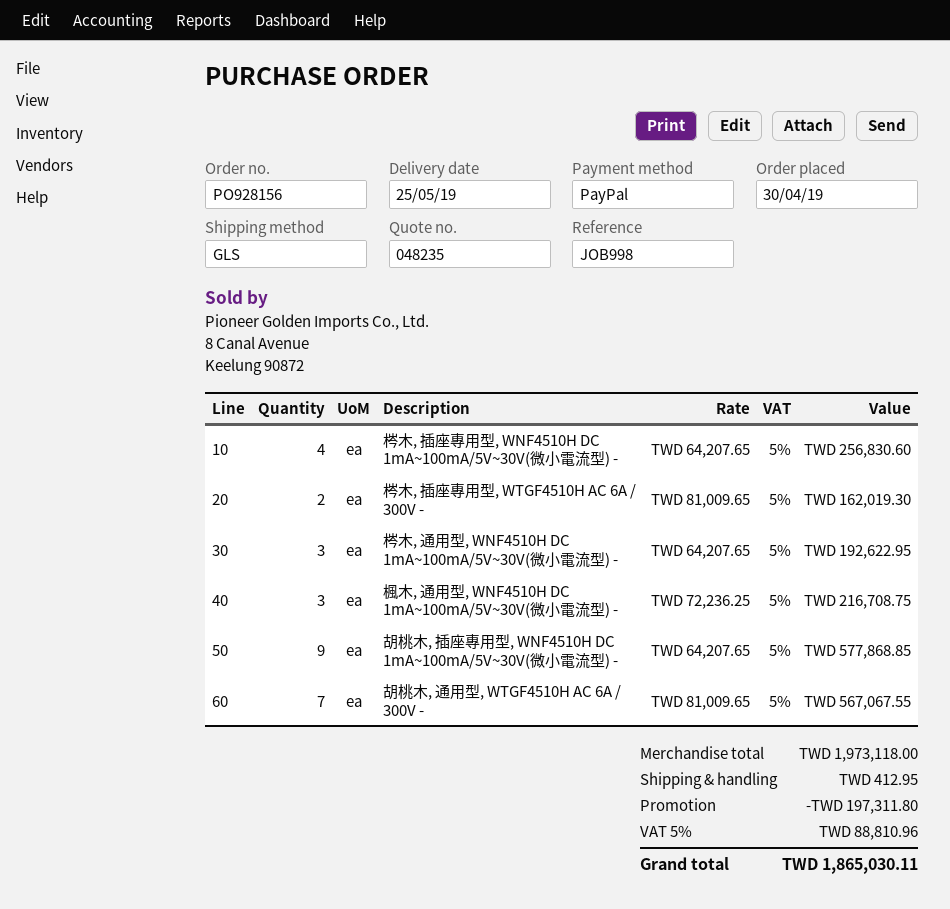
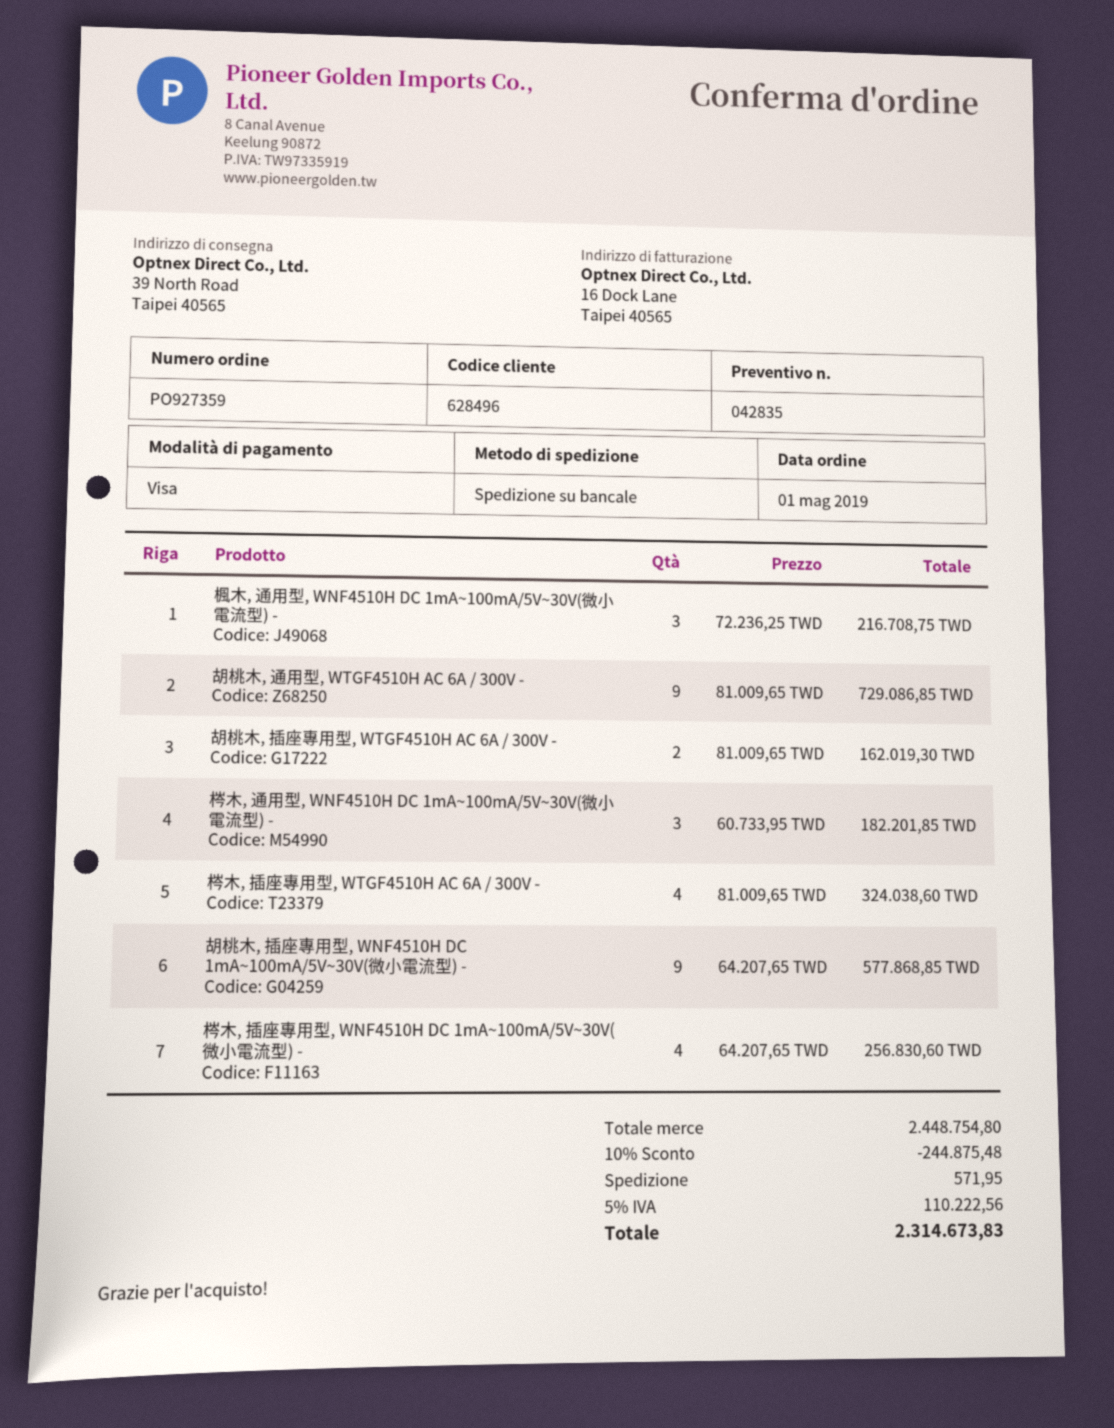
quote number: 048235 -> 042835
order number: PO928156 -> PO927359
order date: 2019-04-30 -> 2019-05-01
payment method: PayPal -> Visa
shipping method: GLS -> pallet freight
梣木, 插座專用型, WTGF4510H AC 6A / 300V -: 2 x 81009.65 = 162019.30 -> 4 x 81009.65 = 324038.60
梣木, 通用型, WNF4510H DC 1mA~100mA/5V~30V(微小電流型) -: 3 x 64207.65 = 192622.95 -> 3 x 60733.95 = 182201.85
胡桃木, 通用型, WTGF4510H AC 6A / 300V -: 7 x 81009.65 = 567067.55 -> 9 x 81009.65 = 729086.85
胡桃木, 插座專用型, WTGF4510H AC 6A / 300V -: none -> 2 x 81009.65 = 162019.30
subtotal: 1973118.00 -> 2448754.80
discount: 197311.80 -> 244875.48
shipping: 412.95 -> 571.95
tax: 5% = 88810.96 -> 5% = 110222.56
total: 1865030.11 -> 2314673.83

